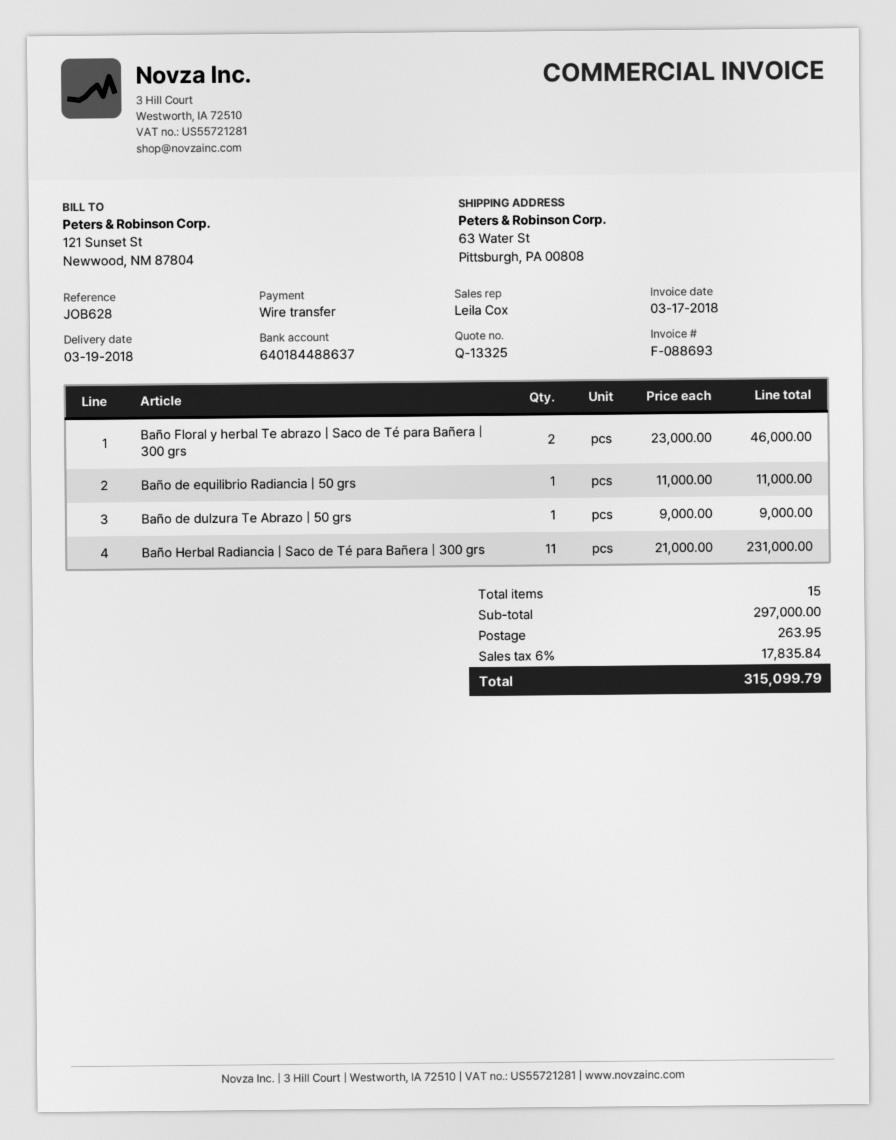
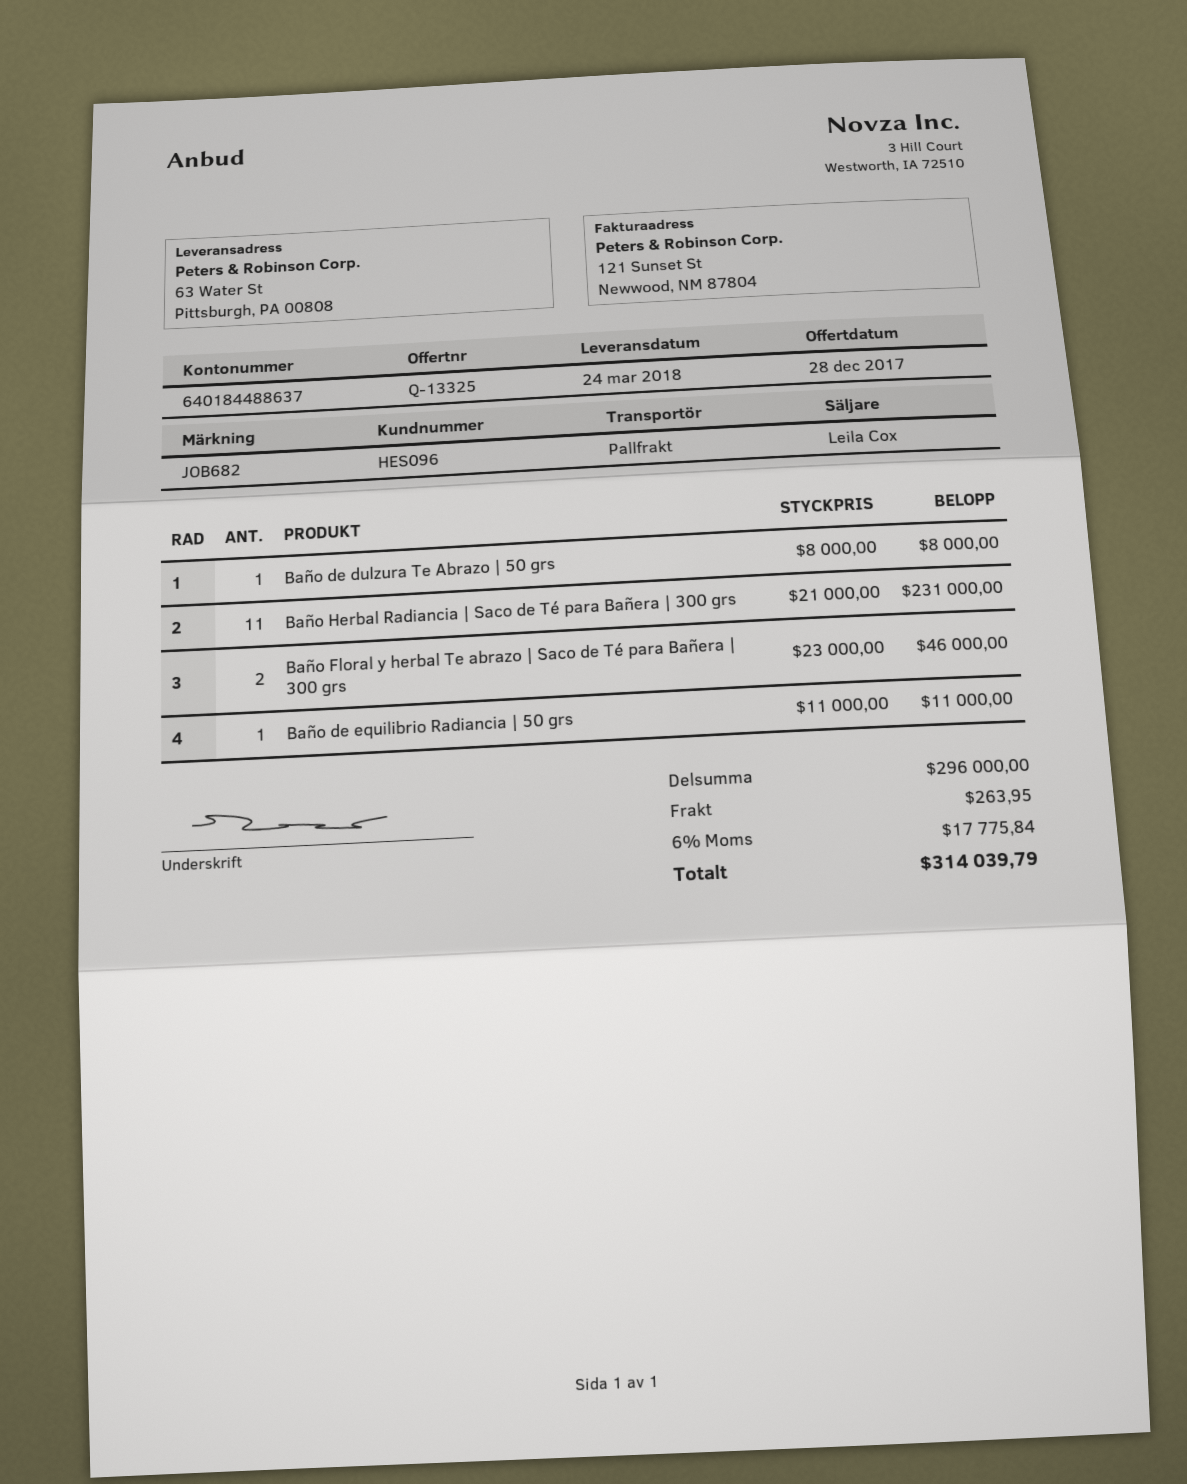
delivery date: 2018-03-19 -> 2018-03-24
reference: JOB628 -> JOB682
Baño de dulzura Te Abrazo | 50 grs: 1 x 9000.00 = 9000.00 -> 1 x 8000.00 = 8000.00
subtotal: 297000.00 -> 296000.00
tax: 6% = 17835.84 -> 6% = 17775.84
total: 315099.79 -> 314039.79

